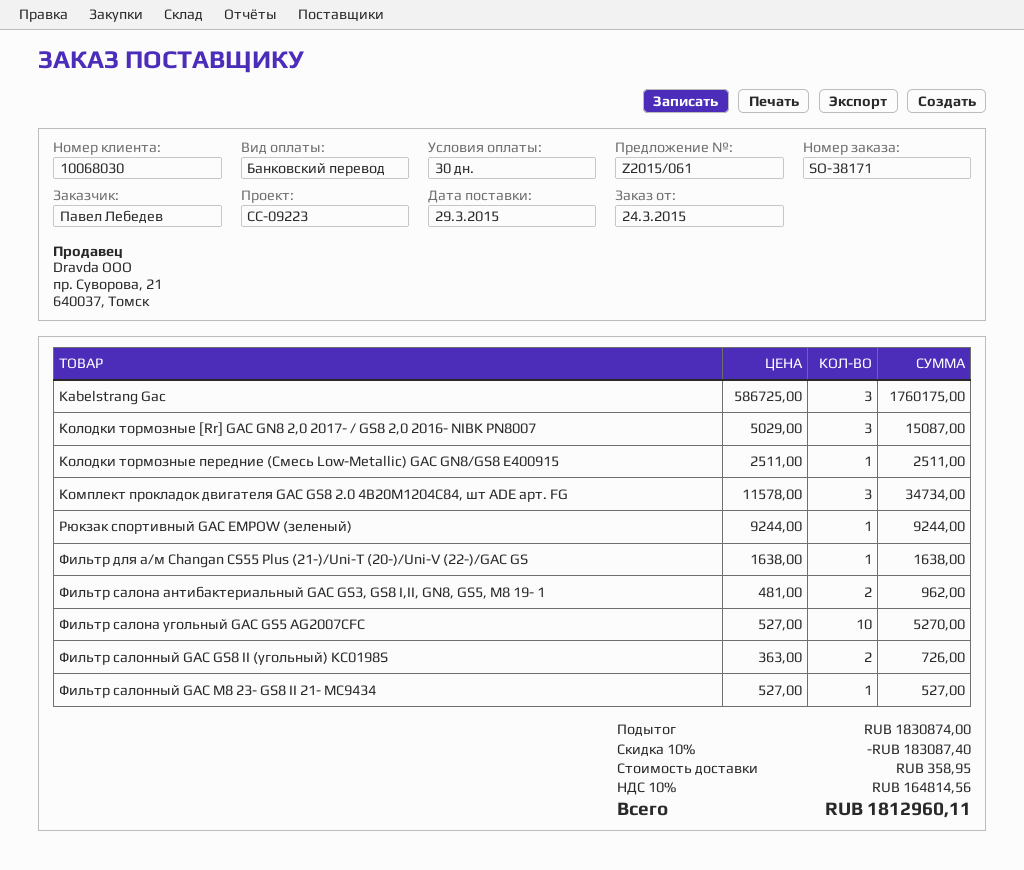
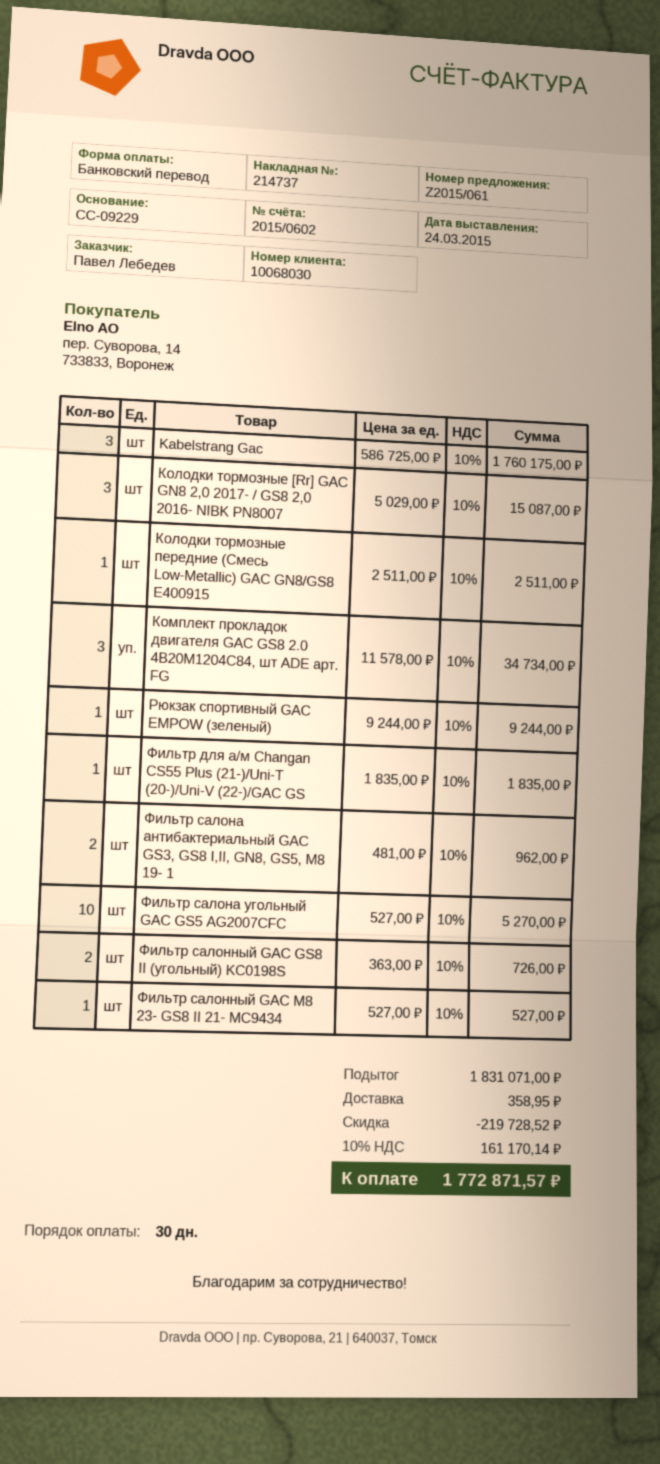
reference: CC-09223 -> CC-09229
Фильтр для а/м Changan CS55 Plus (21-)/Uni-T (20-)/Uni-V (22-)/GAC GS: 1 x 1638.00 = 1638.00 -> 1 x 1835.00 = 1835.00
subtotal: 1830874.00 -> 1831071.00
discount: 183087.40 -> 219728.52
tax: 10% = 164814.56 -> 10% = 161170.14
total: 1812960.11 -> 1772871.57

